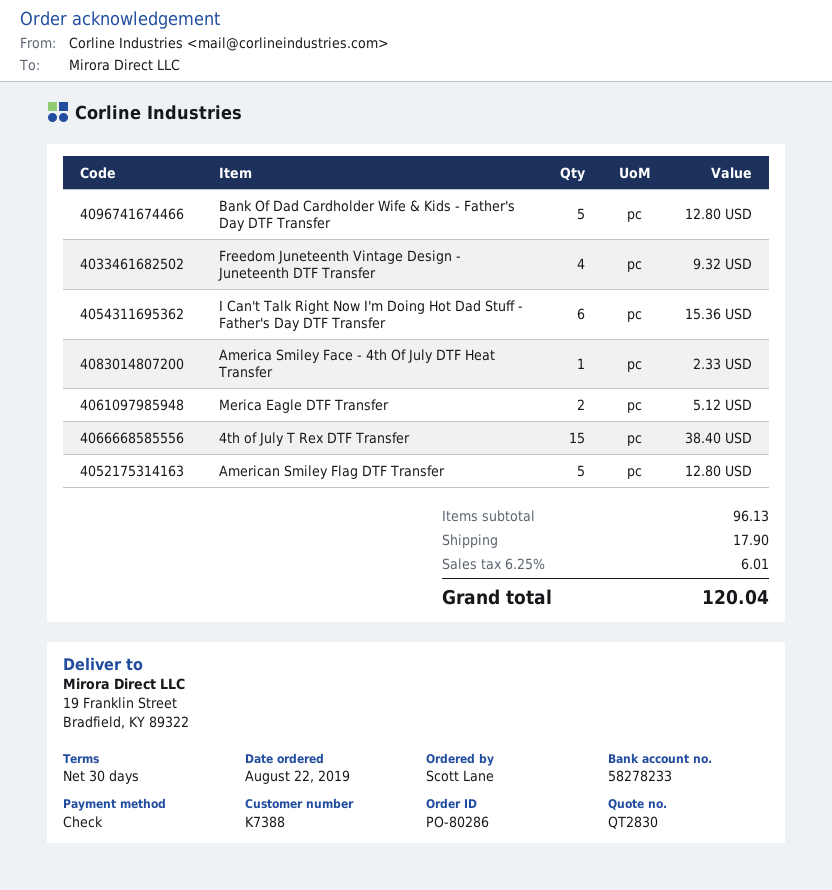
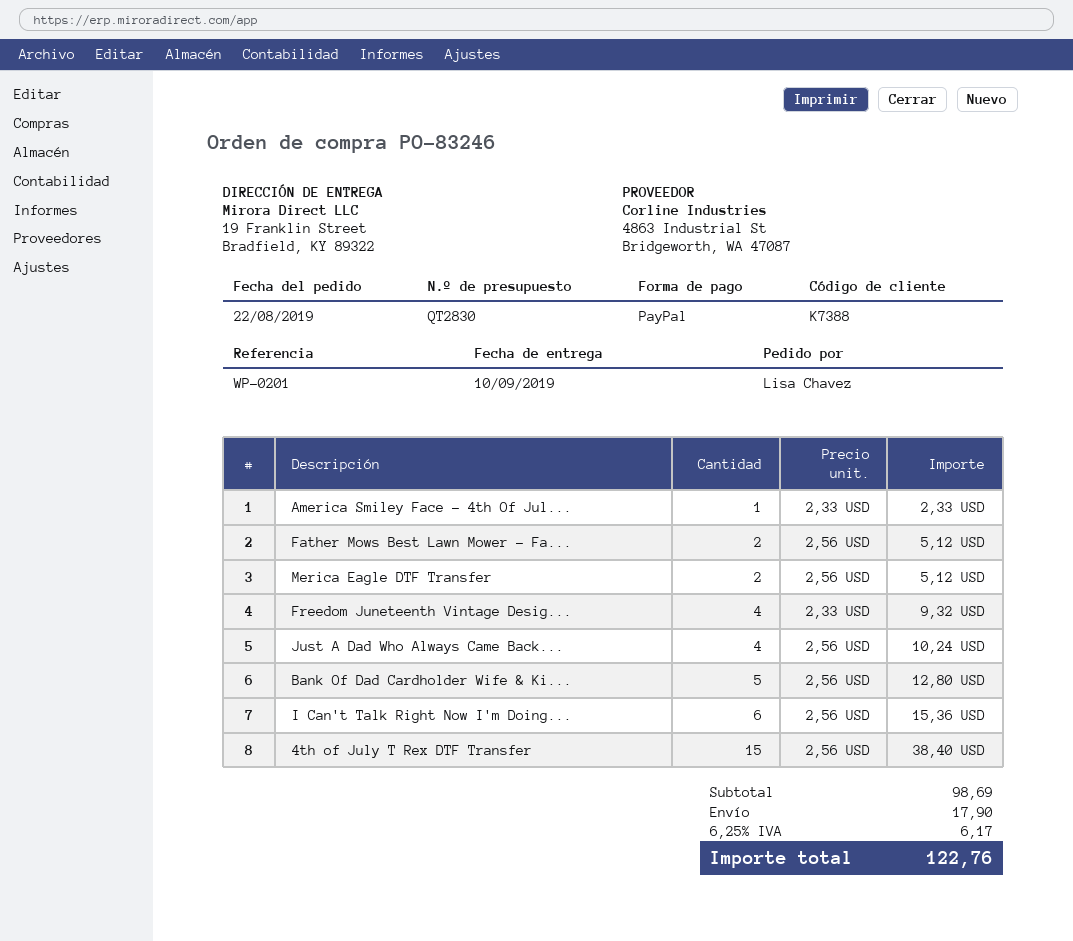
order number: PO-80286 -> PO-83246
ordered by: Scott Lane -> Lisa Chavez
payment method: cheque -> PayPal
American Smiley Flag DTF Transfer: 5 for 12.80 -> none
Father Mows Best Lawn Mower - Fa...: none -> 2 for 5.12
Just A Dad Who Always Came Back...: none -> 4 for 10.24
subtotal: 96.13 -> 98.69
tax: 6.25% = 6.01 -> 6.25% = 6.17
total: 120.04 -> 122.76

